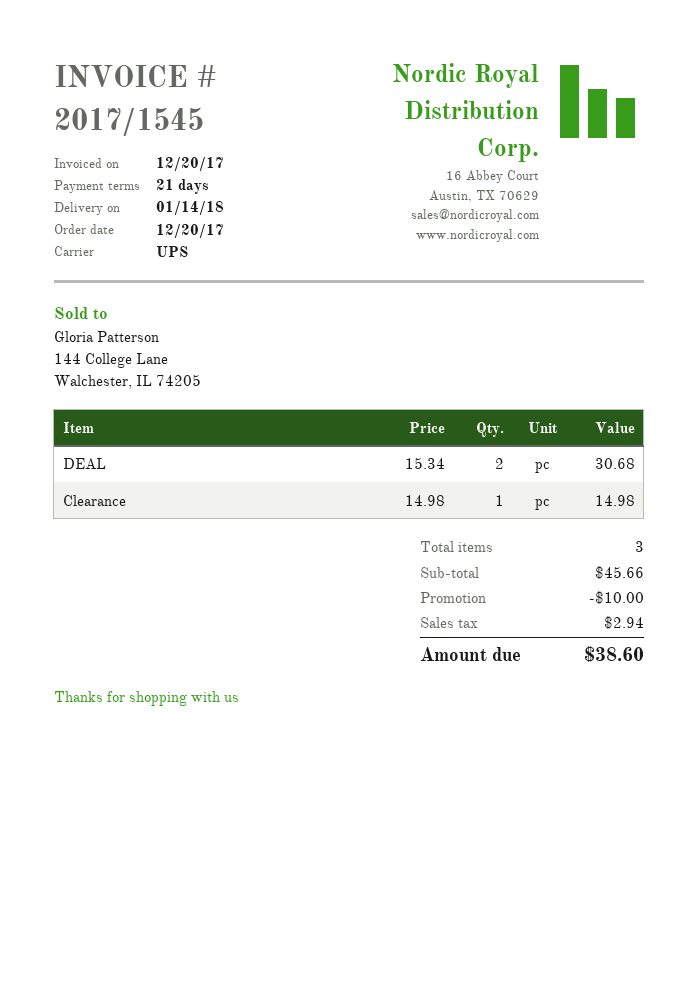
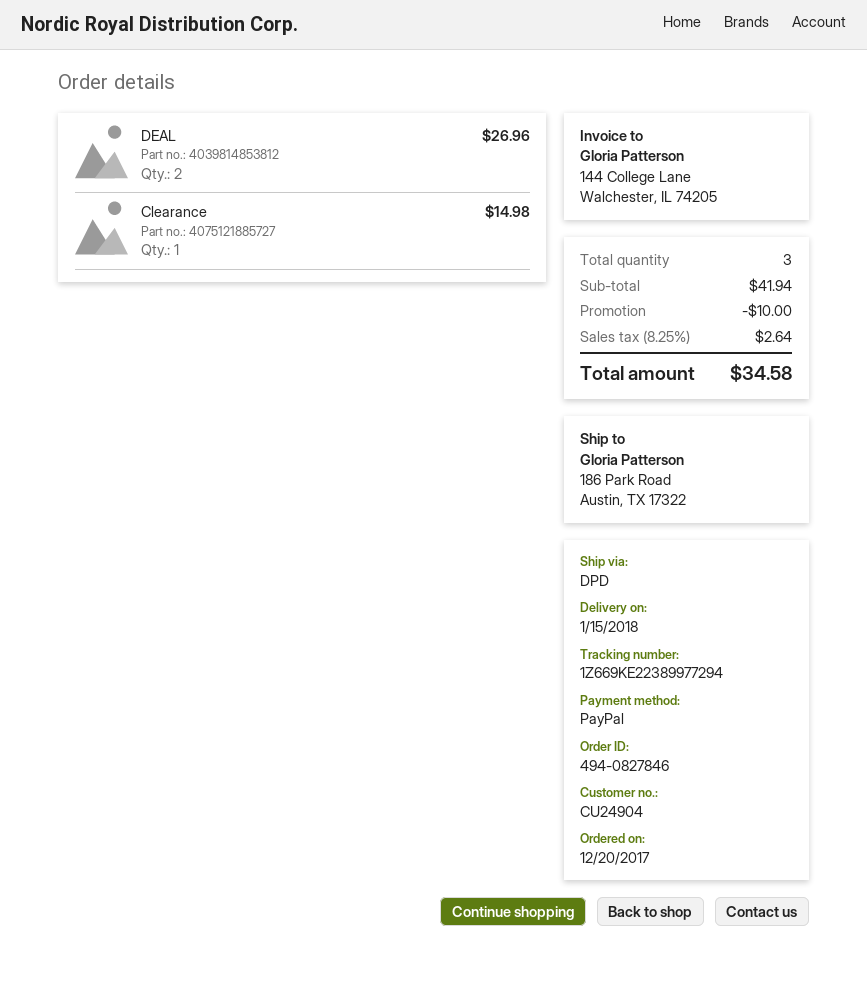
delivery date: 2018-01-14 -> 2018-01-15
shipping method: UPS -> DPD
DEAL: 2 for 30.68 -> 2 for 26.96
subtotal: 45.66 -> 41.94
tax: 2.94 -> 2.64
total: 38.60 -> 34.58

